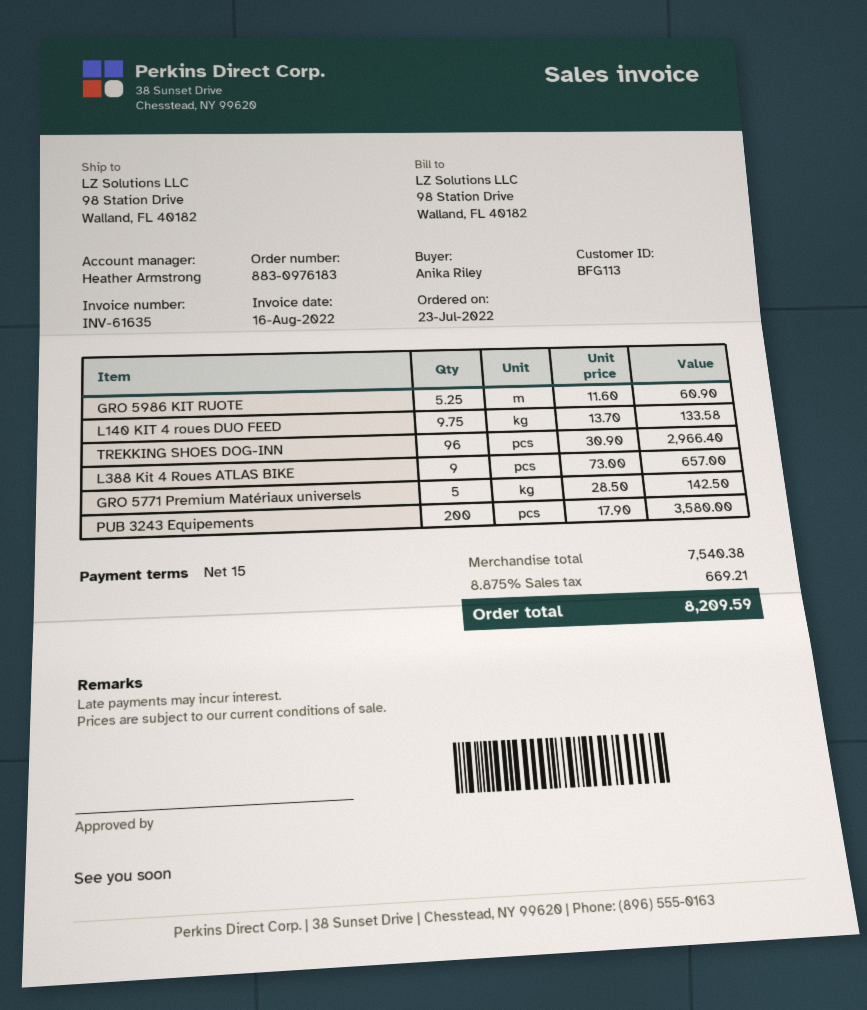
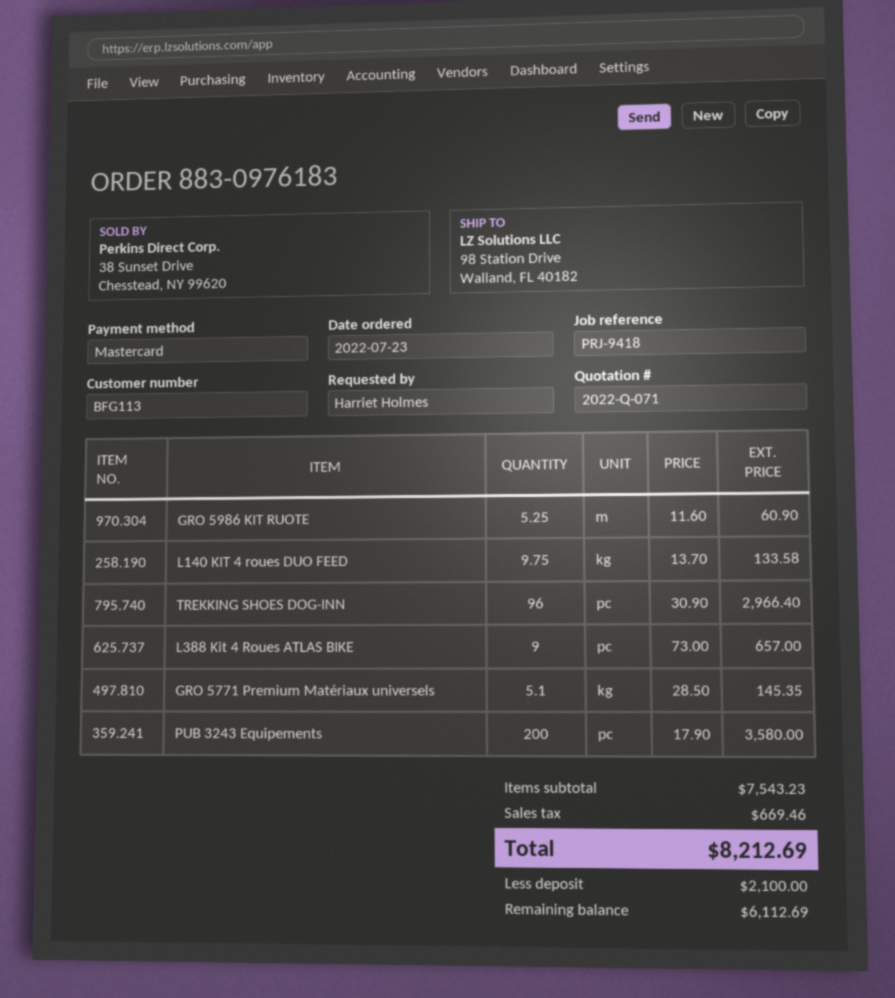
ordered by: Anika Riley -> Harriet Holmes
GRO 5771 Premium Matériaux universels: 5 x 28.50 = 142.50 -> 5.1 x 28.50 = 145.35
subtotal: 7540.38 -> 7543.23
tax: 669.21 -> 669.46
total: 8209.59 -> 8212.69

